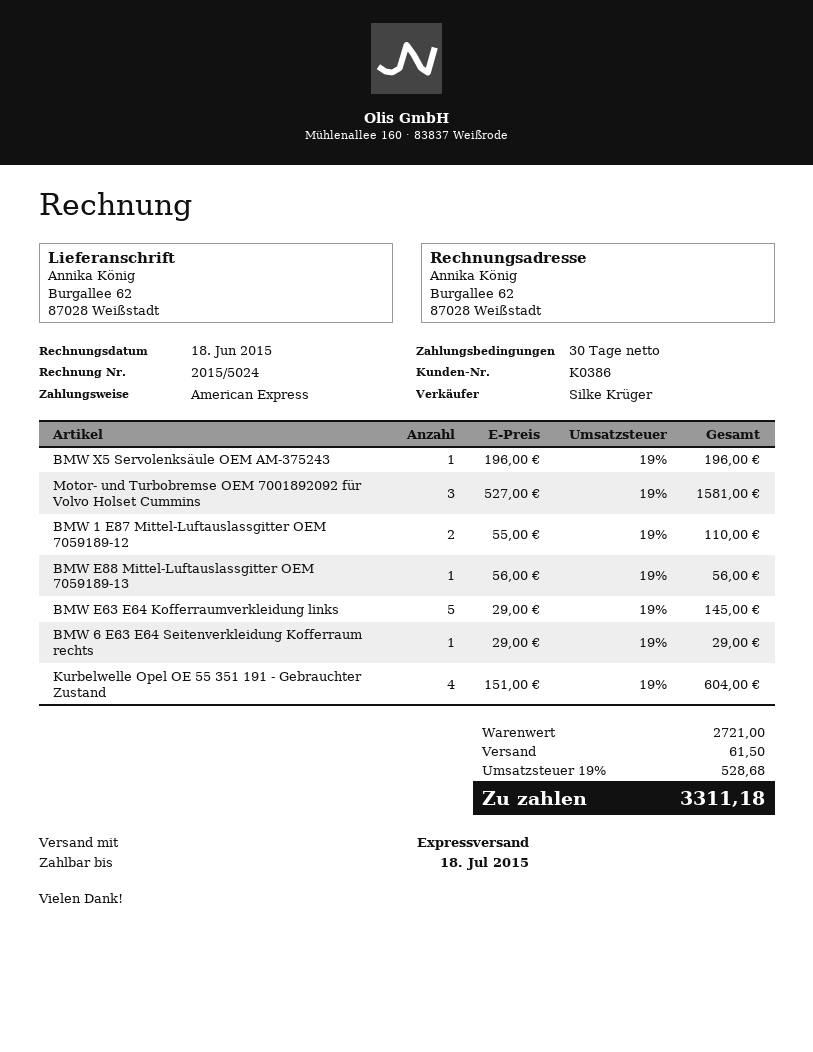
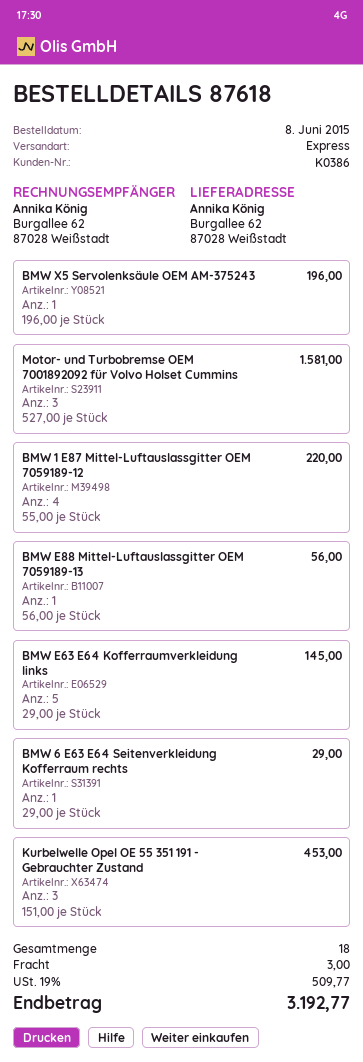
BMW 1 E87 Mittel-Luftauslassgitter OEM 7059189-12: 2 x 55.00 = 110.00 -> 4 x 55.00 = 220.00
Kurbelwelle Opel OE 55 351 191 - Gebrauchter Zustand: 4 x 151.00 = 604.00 -> 3 x 151.00 = 453.00
shipping: 61.50 -> 3.00
tax: 19% = 528.68 -> 19% = 509.77
total: 3311.18 -> 3192.77

